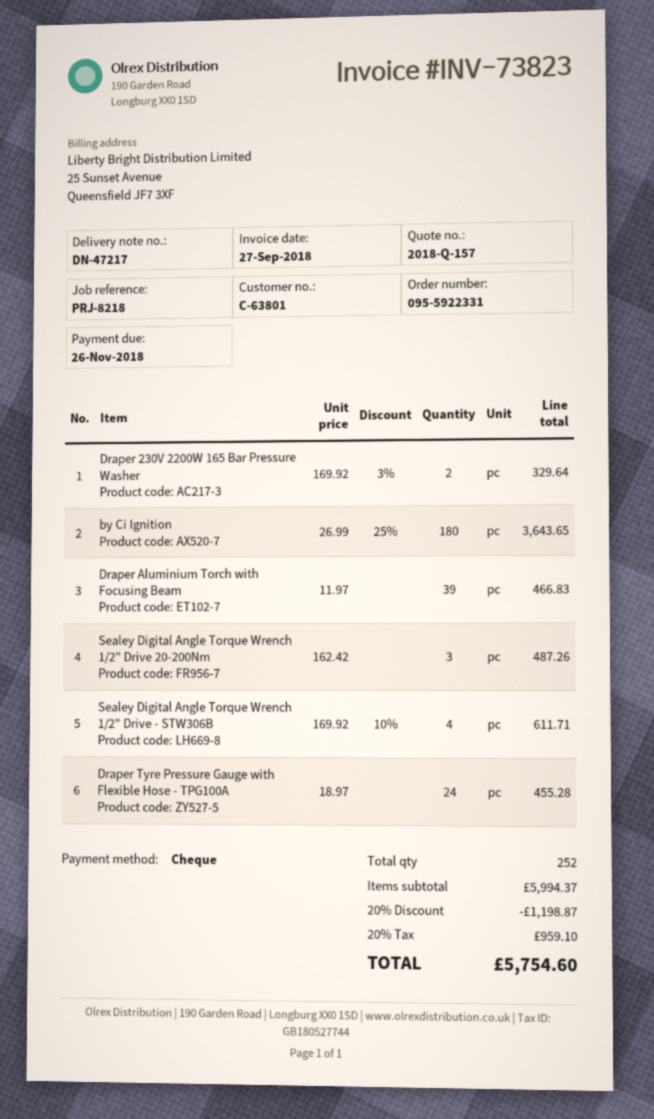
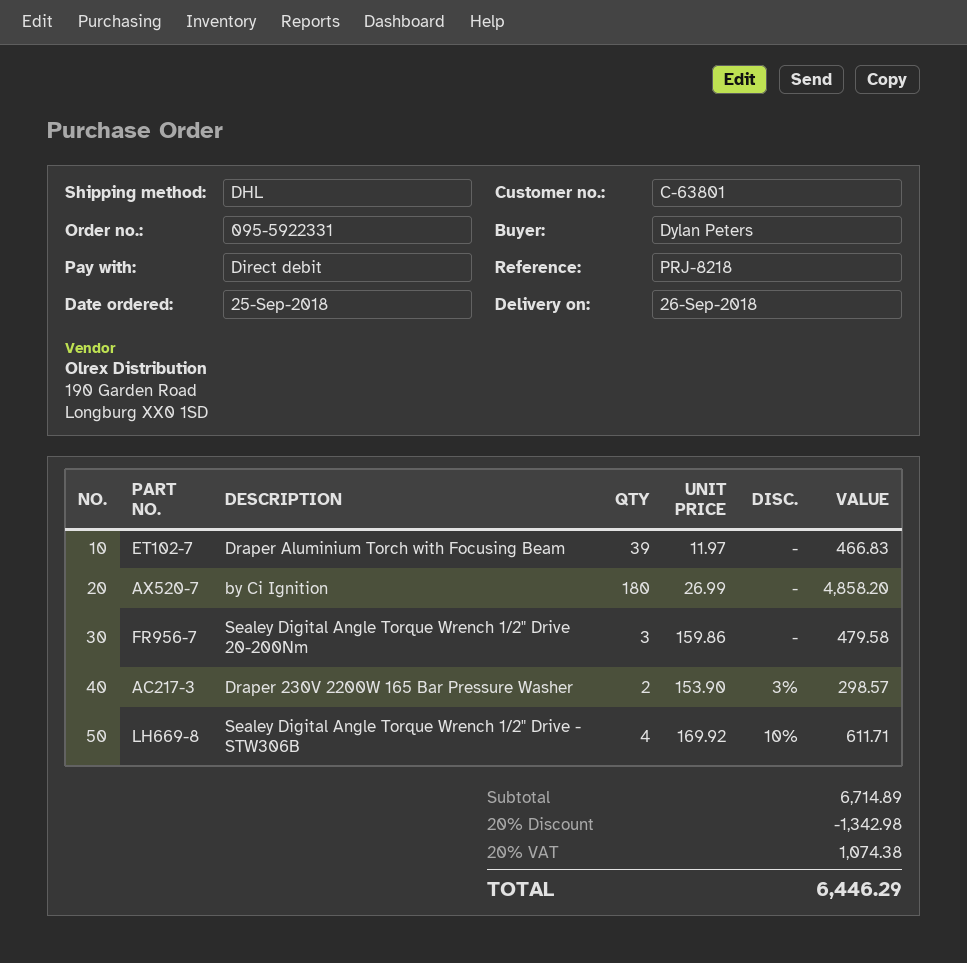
payment method: cheque -> direct debit
Draper 230V 2200W 165 Bar Pressure Washer: 2 x 169.92 - 3% = 329.64 -> 2 x 153.90 - 3% = 298.57
by Ci Ignition: 180 x 26.99 - 25% = 3643.65 -> 180 x 26.99 = 4858.20
Sealey Digital Angle Torque Wrench 1/2" Drive 20-200Nm: 3 x 162.42 = 487.26 -> 3 x 159.86 = 479.58
Draper Tyre Pressure Gauge with Flexible Hose - TPG100A: 24 x 18.97 = 455.28 -> none
subtotal: 5994.37 -> 6714.89
discount: 20% = 1198.87 -> 20% = 1342.98
tax: 20% = 959.10 -> 20% = 1074.38
total: 5754.60 -> 6446.29

